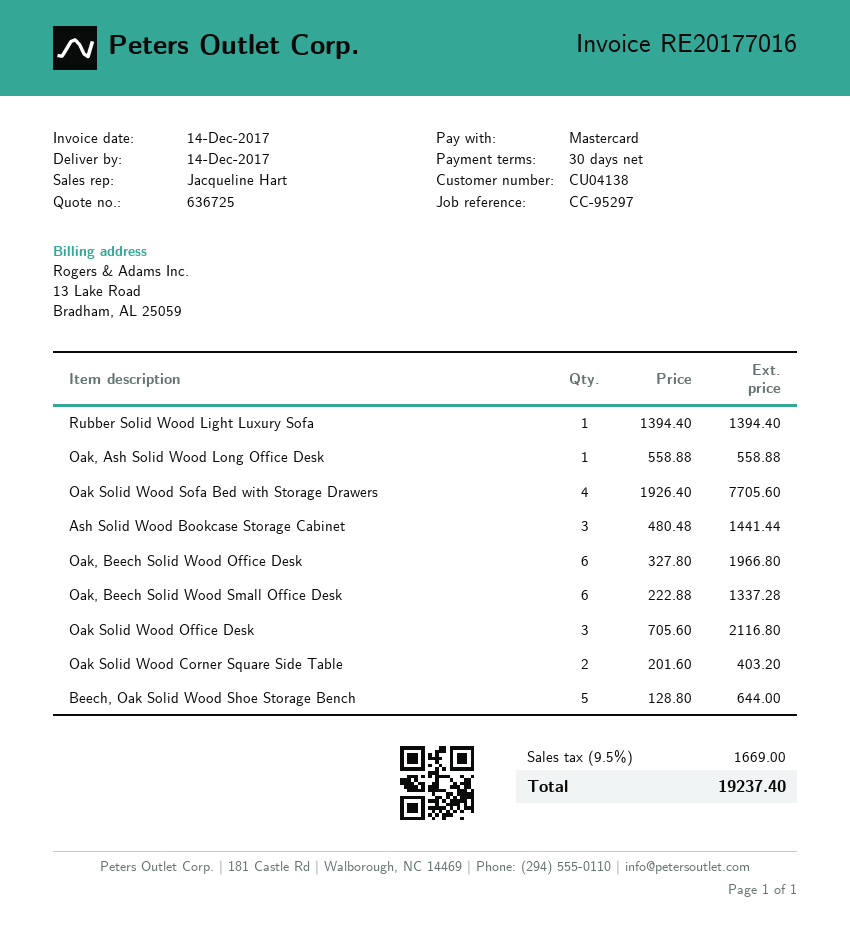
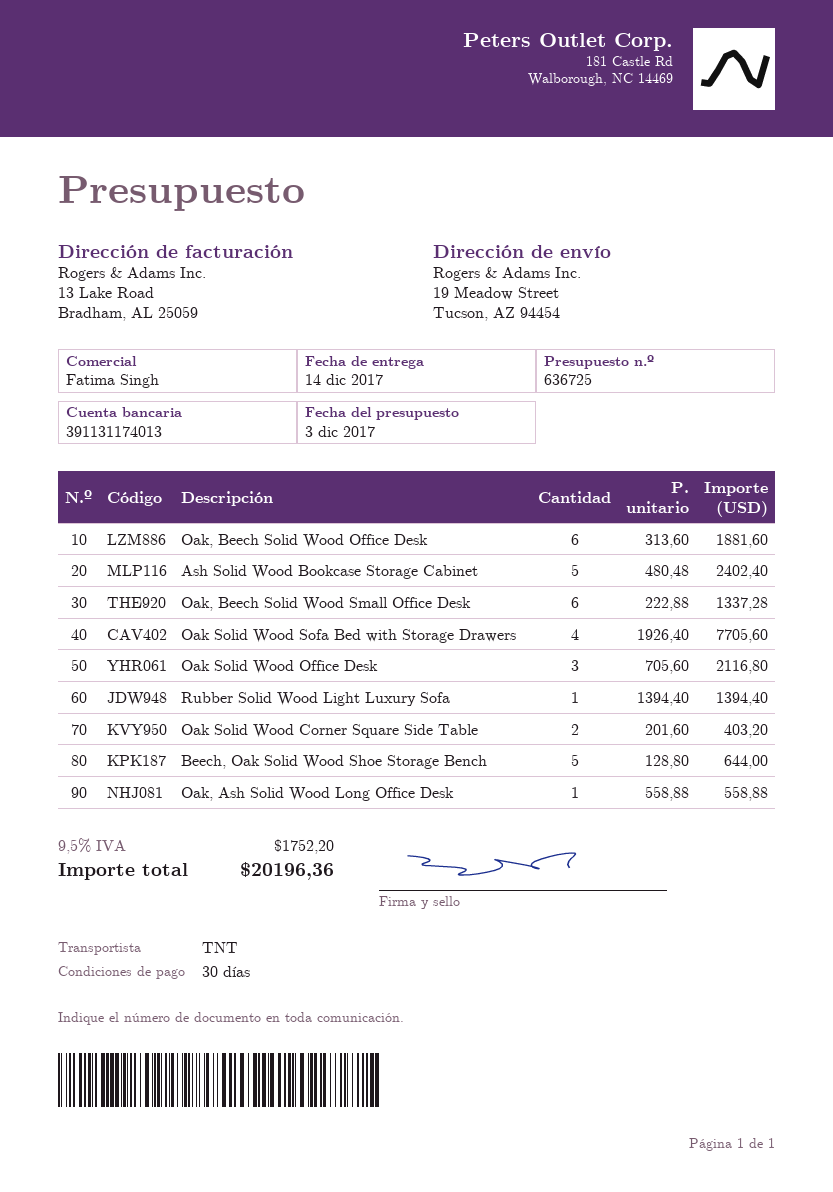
sales rep: Jacqueline Hart -> Fatima Singh
Ash Solid Wood Bookcase Storage Cabinet: 3 x 480.48 = 1441.44 -> 5 x 480.48 = 2402.40
Oak, Beech Solid Wood Office Desk: 6 x 327.80 = 1966.80 -> 6 x 313.60 = 1881.60
tax: 9.5% = 1669.00 -> 9.5% = 1752.20
total: 19237.40 -> 20196.36

